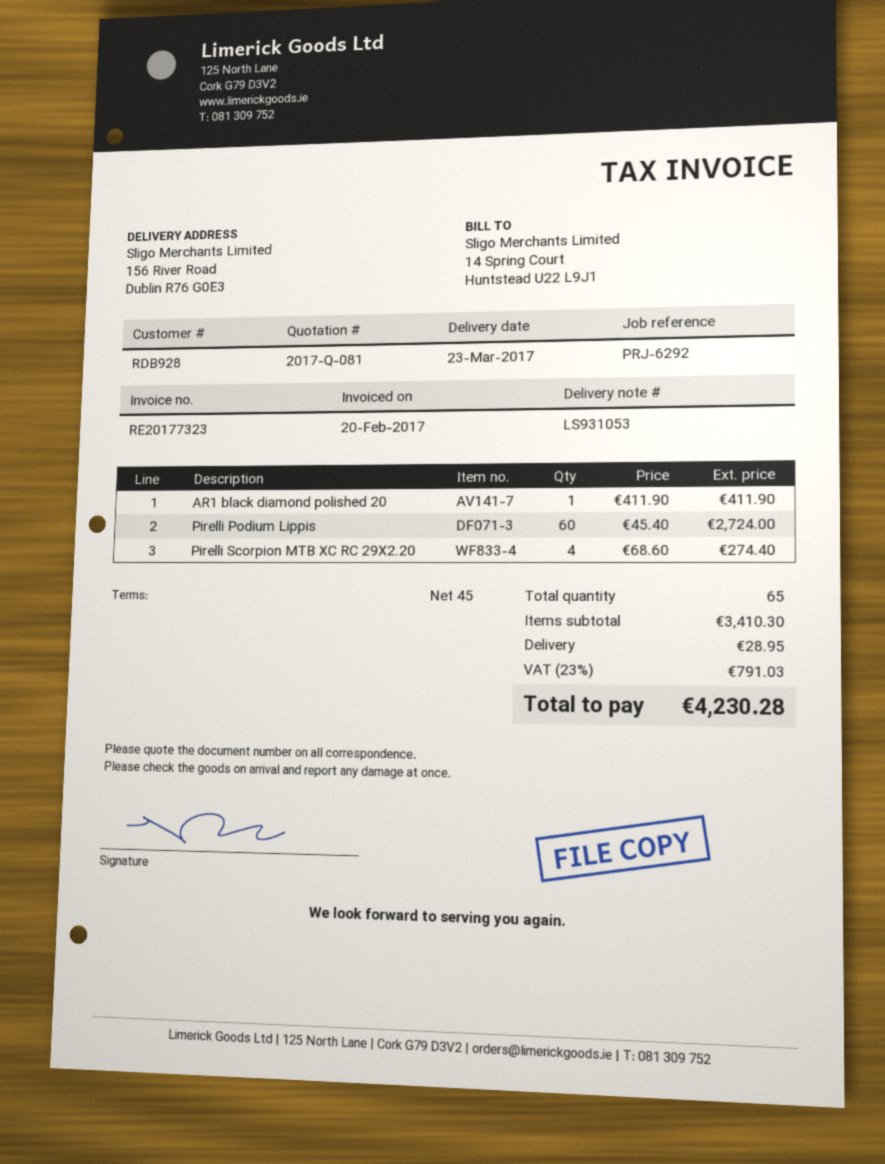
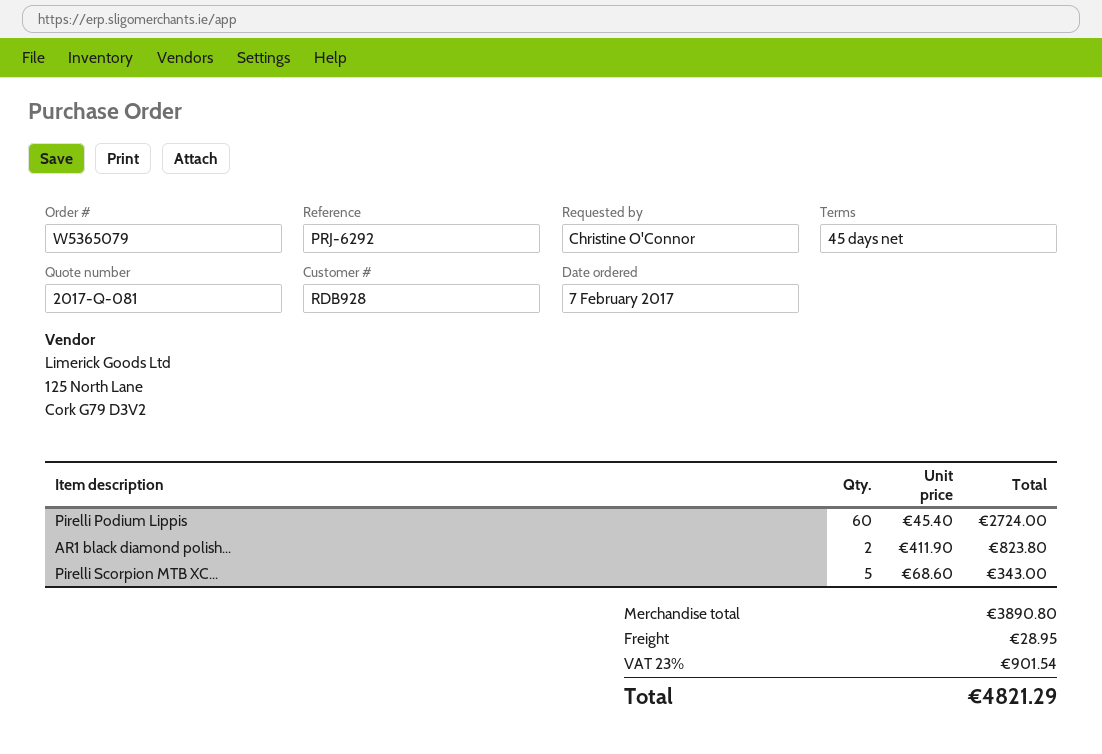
AR1 black diamond polished 20: 1 x 411.90 = 411.90 -> 2 x 411.90 = 823.80
Pirelli Scorpion MTB XC RC 29X2.20: 4 x 68.60 = 274.40 -> 5 x 68.60 = 343.00
subtotal: 3410.30 -> 3890.80
tax: 23% = 791.03 -> 23% = 901.54
total: 4230.28 -> 4821.29

